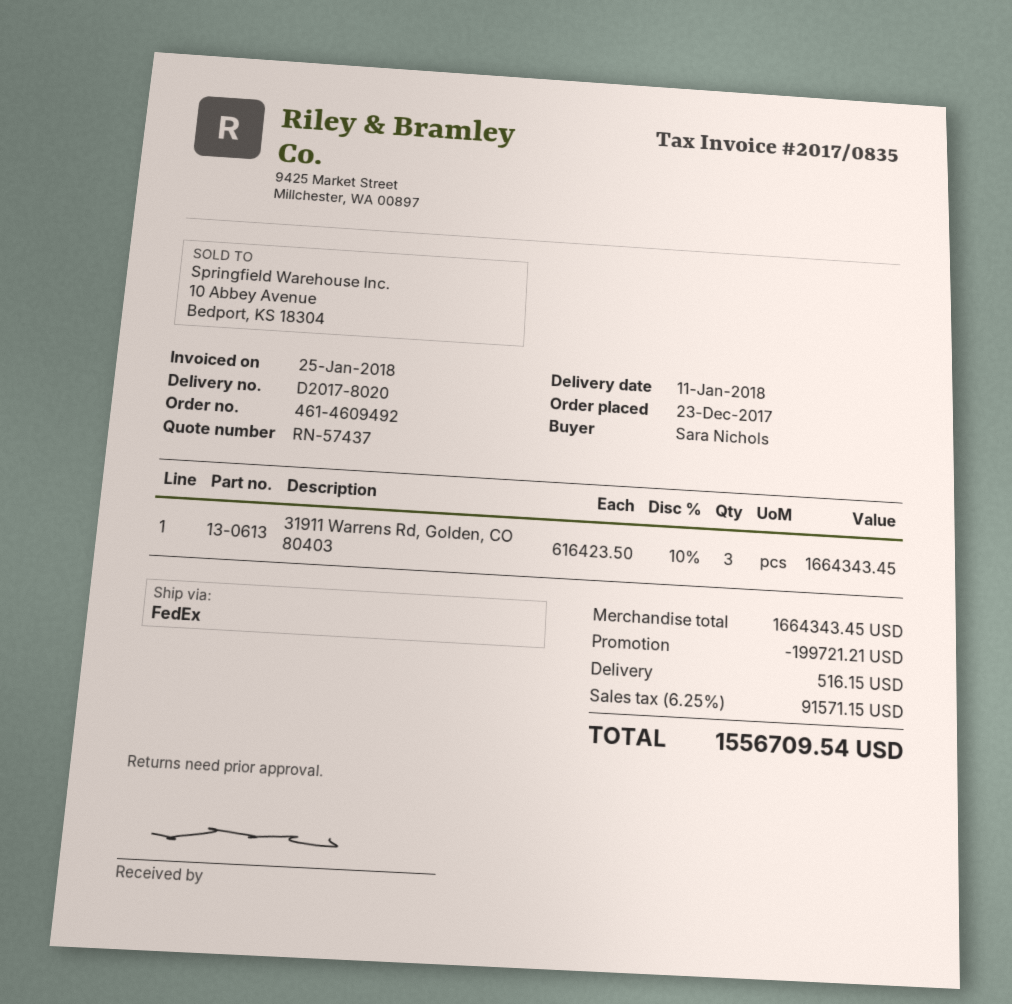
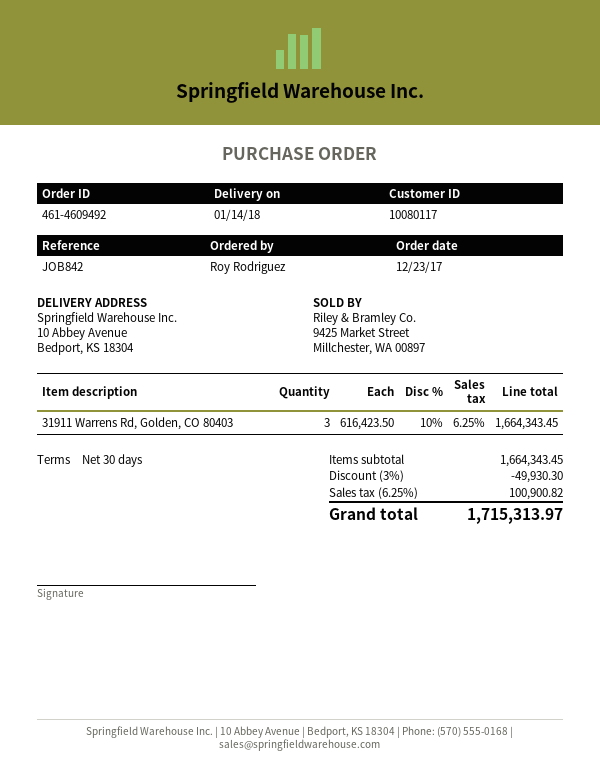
delivery date: 2018-01-11 -> 2018-01-14
ordered by: Sara Nichols -> Roy Rodriguez
discount: 199721.21 -> 49930.30
shipping: 516.15 -> none
tax: 6.25% = 91571.15 -> 6.25% = 100900.82
total: 1556709.54 -> 1715313.97

